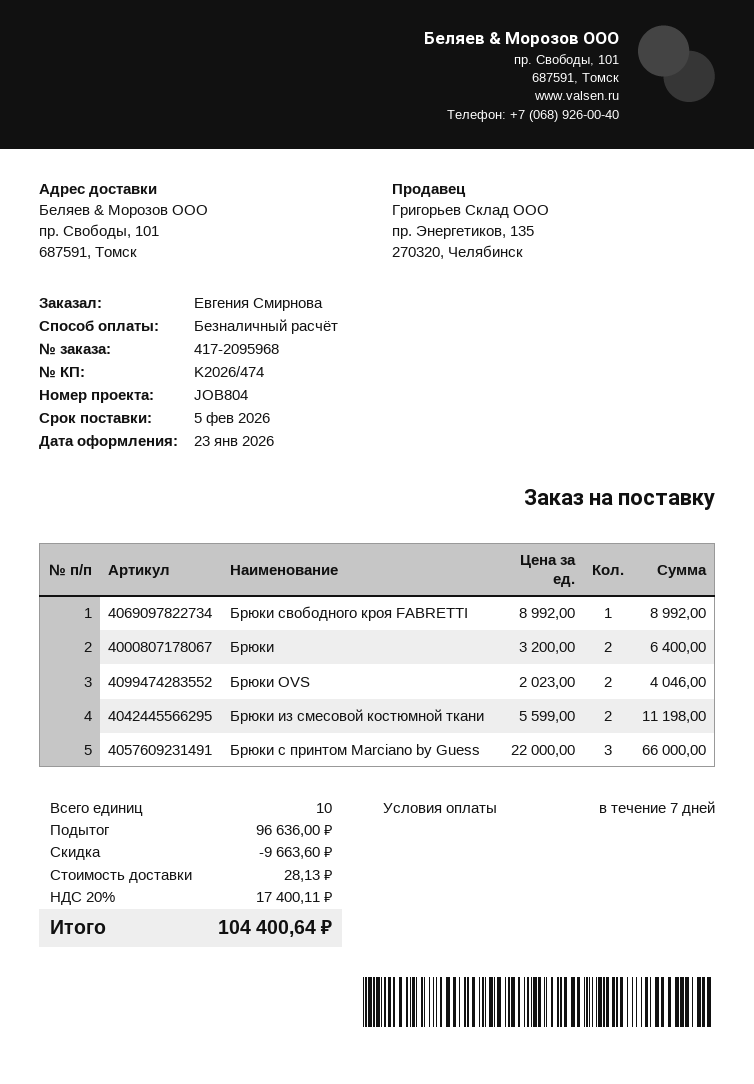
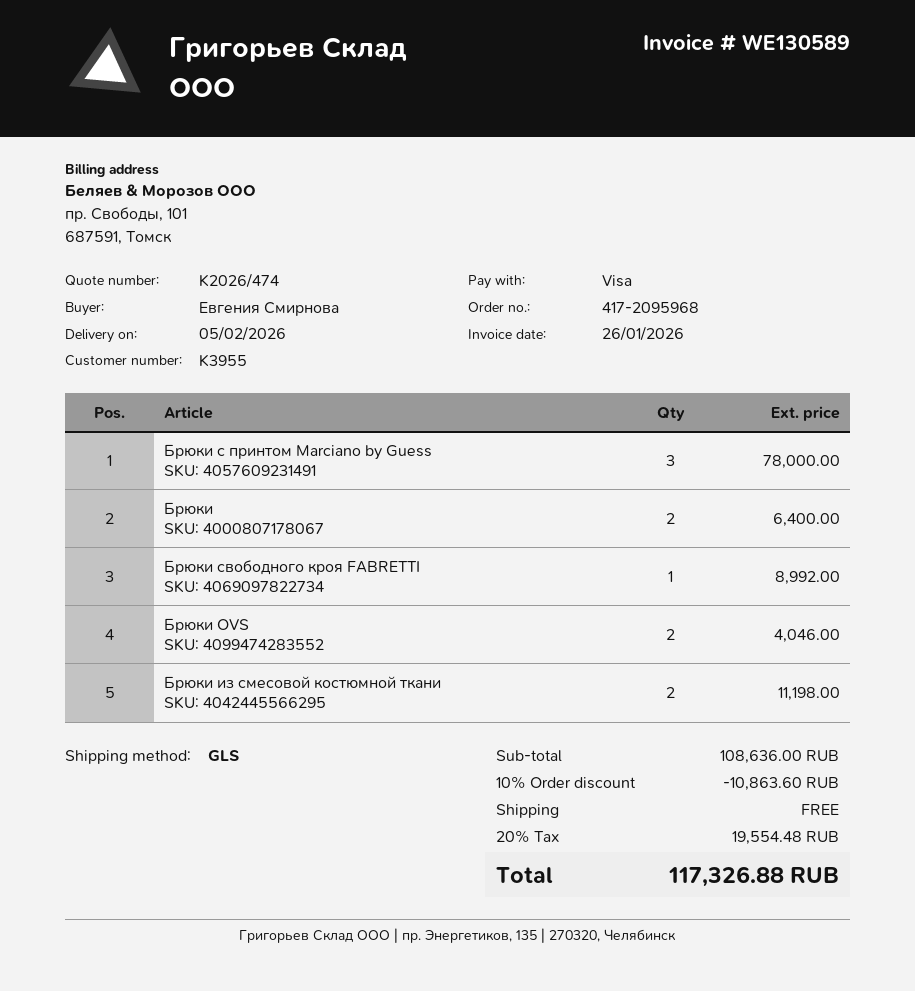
payment method: bank transfer -> Visa
Брюки с принтом Marciano by Guess: 3 for 66000.00 -> 3 for 78000.00
subtotal: 96636.00 -> 108636.00
discount: 9663.60 -> 10863.60
shipping: 28.13 -> 0.00
tax: 20% = 17400.11 -> 20% = 19554.48
total: 104400.64 -> 117326.88

